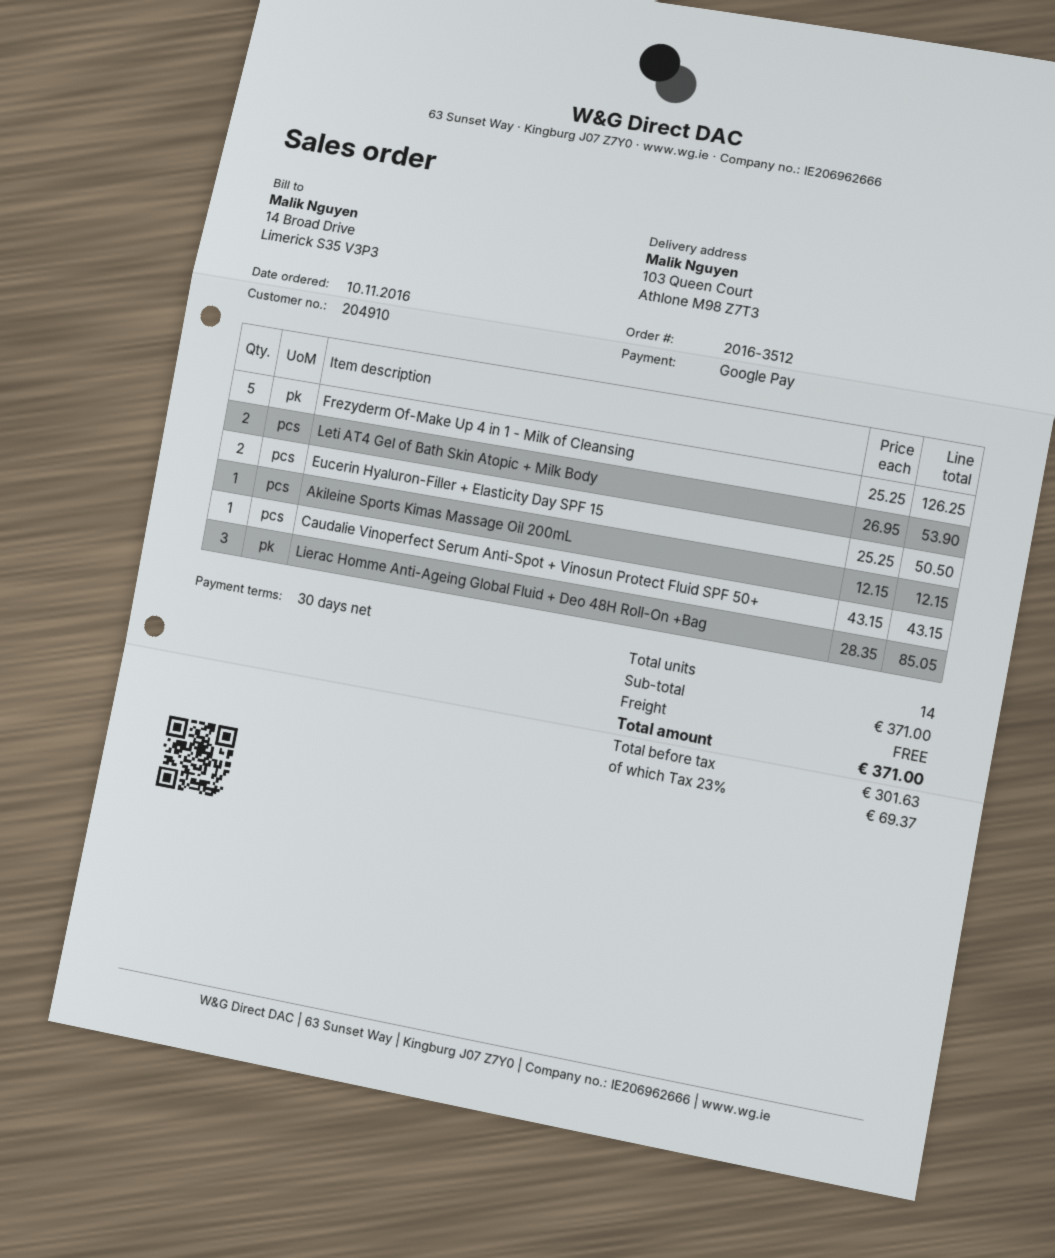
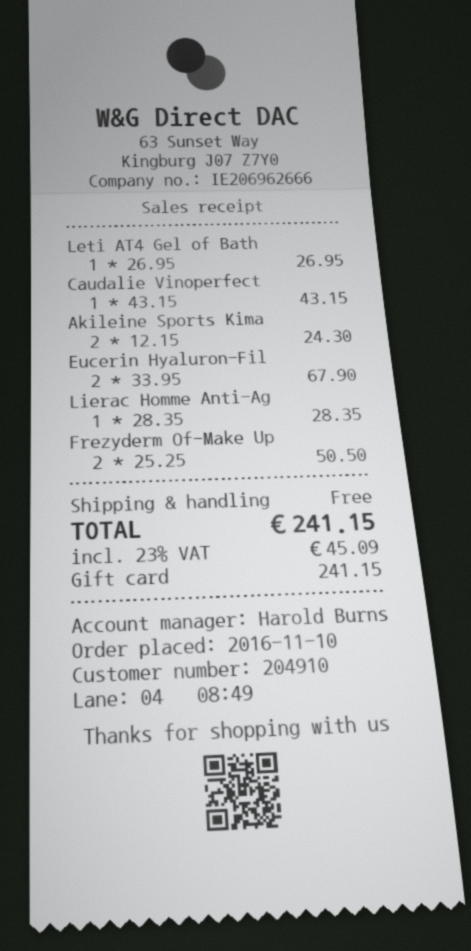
payment method: Google Pay -> gift card
Frezyderm Of-Make Up 4 in 1 - Milk of Cleansing: 5 x 25.25 = 126.25 -> 2 x 25.25 = 50.50
Leti AT4 Gel of Bath Skin Atopic + Milk Body: 2 x 26.95 = 53.90 -> 1 x 26.95 = 26.95
Eucerin Hyaluron-Filler + Elasticity Day SPF 15: 2 x 25.25 = 50.50 -> 2 x 33.95 = 67.90
Akileine Sports Kimas Massage Oil 200mL: 1 x 12.15 = 12.15 -> 2 x 12.15 = 24.30
Lierac Homme Anti-Ageing Global Fluid + Deo 48H Roll-On +Bag: 3 x 28.35 = 85.05 -> 1 x 28.35 = 28.35
tax: 23% = 69.37 -> 23% = 45.09
total: 371.00 -> 241.15

